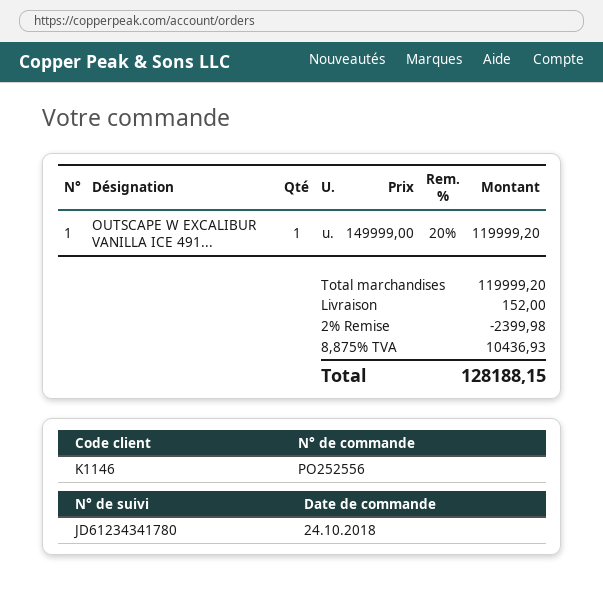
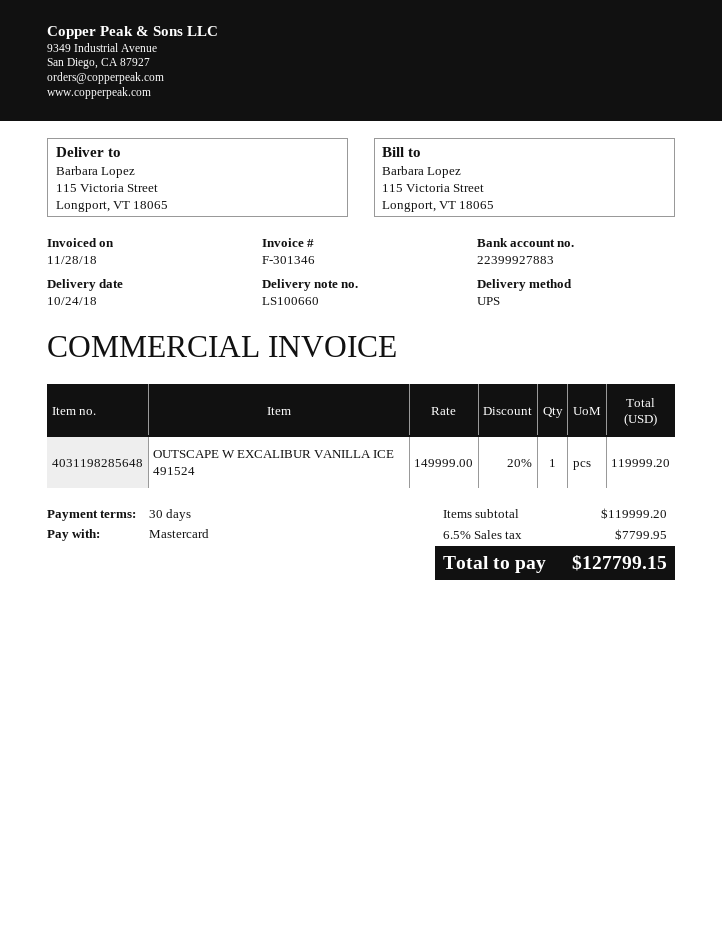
discount: 2% = 2399.98 -> none
shipping: 152.00 -> none
tax: 8.875% = 10436.93 -> 6.5% = 7799.95
total: 128188.15 -> 127799.15

